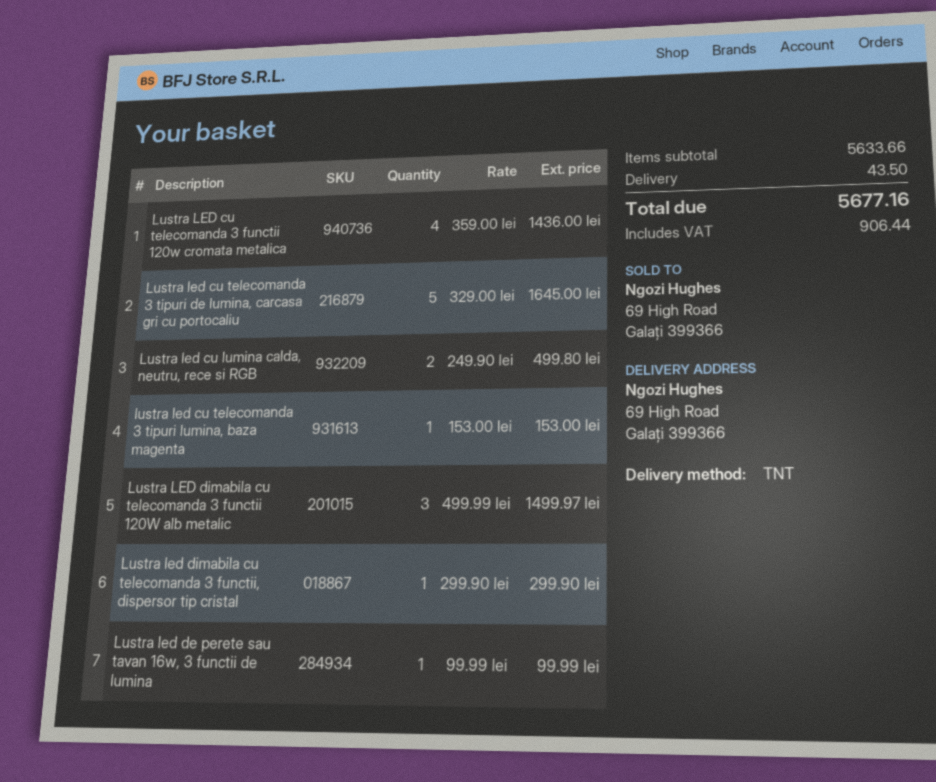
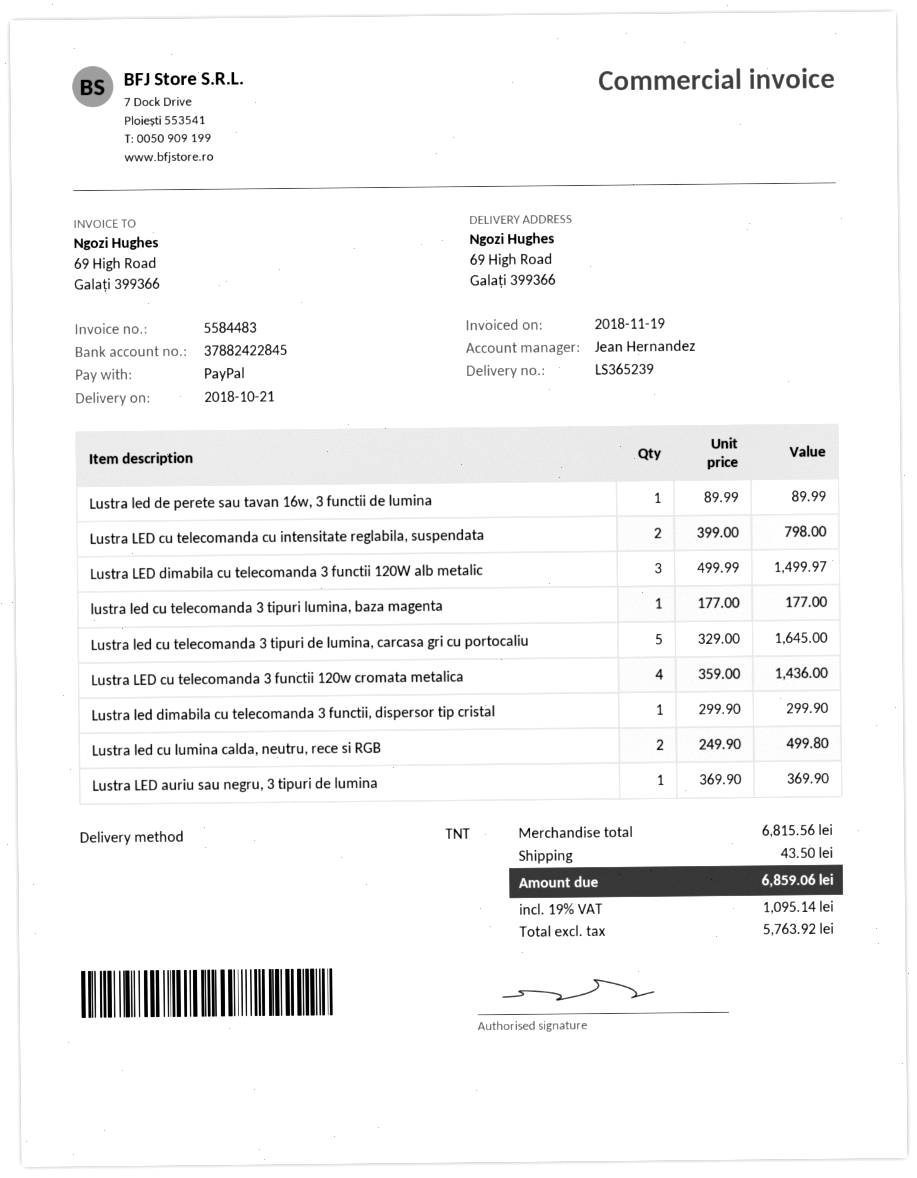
lustra led cu telecomanda 3 tipuri lumina, baza magenta: 1 x 153.00 = 153.00 -> 1 x 177.00 = 177.00
Lustra led de perete sau tavan 16w, 3 functii de lumina: 1 x 99.99 = 99.99 -> 1 x 89.99 = 89.99
Lustra LED cu telecomanda cu intensitate reglabila, suspendata: none -> 2 x 399.00 = 798.00
Lustra LED auriu sau negru, 3 tipuri de lumina: none -> 1 x 369.90 = 369.90
subtotal: 5633.66 -> 6815.56
tax: 906.44 -> 1095.14
total: 5677.16 -> 6859.06

